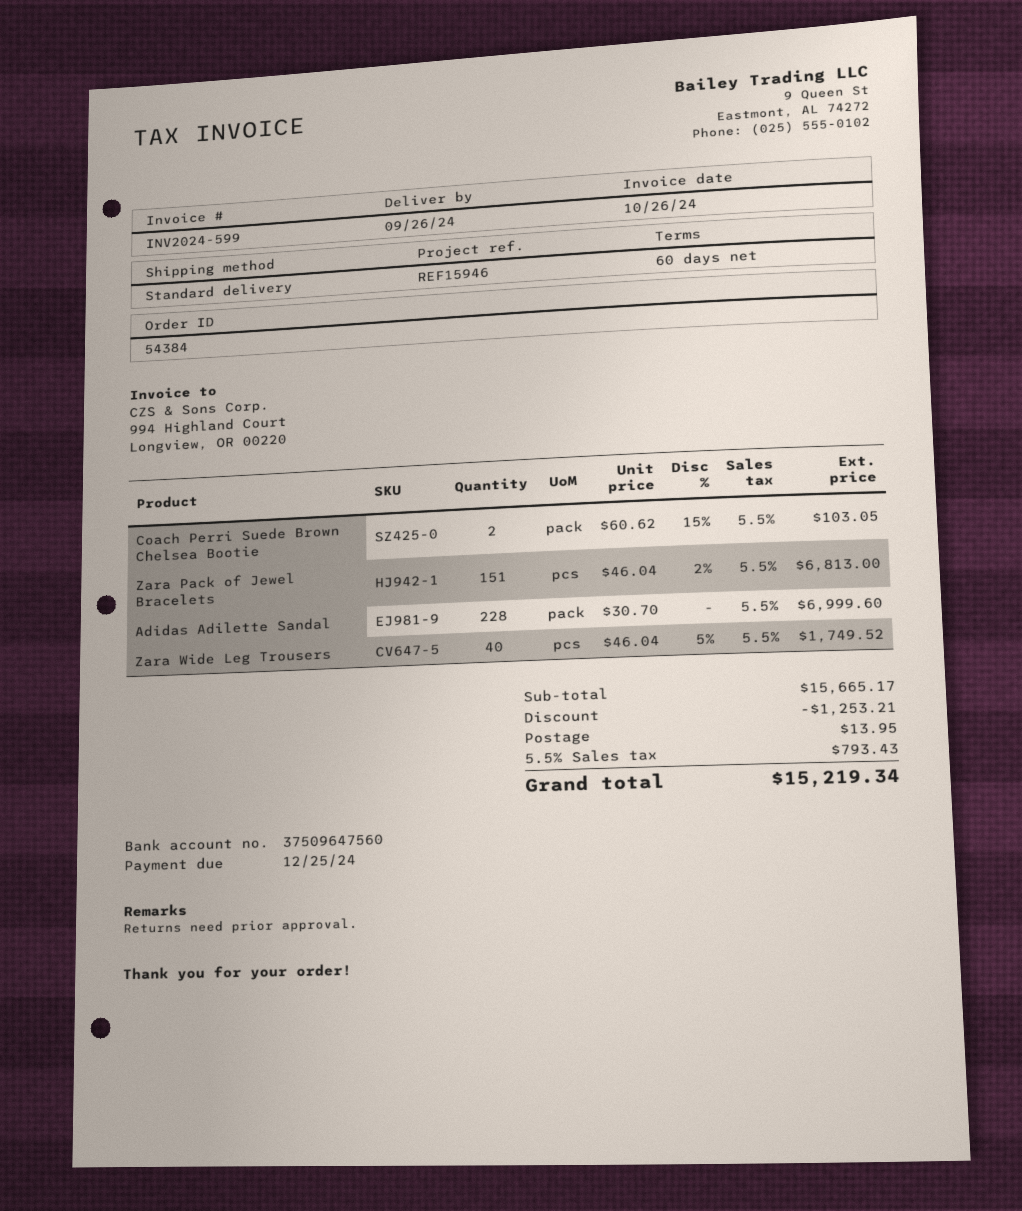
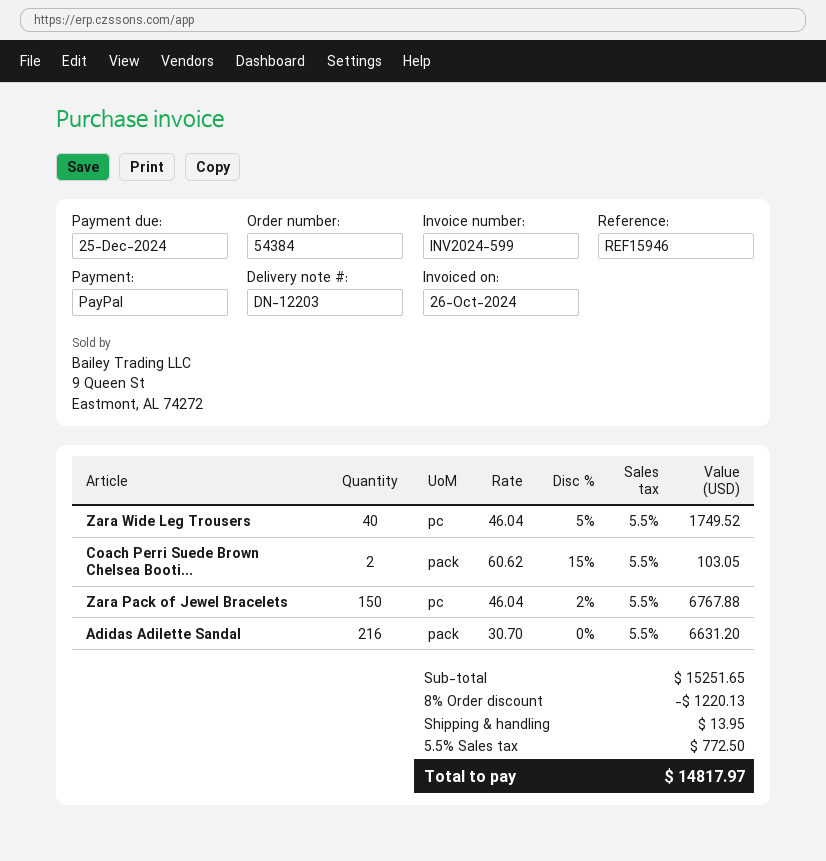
Zara Pack of Jewel Bracelets: 151 x 46.04 - 2% = 6813.00 -> 150 x 46.04 - 2% = 6767.88
Adidas Adilette Sandal: 228 x 30.70 = 6999.60 -> 216 x 30.70 = 6631.20
subtotal: 15665.17 -> 15251.65
discount: 1253.21 -> 1220.13
tax: 5.5% = 793.43 -> 5.5% = 772.50
total: 15219.34 -> 14817.97

